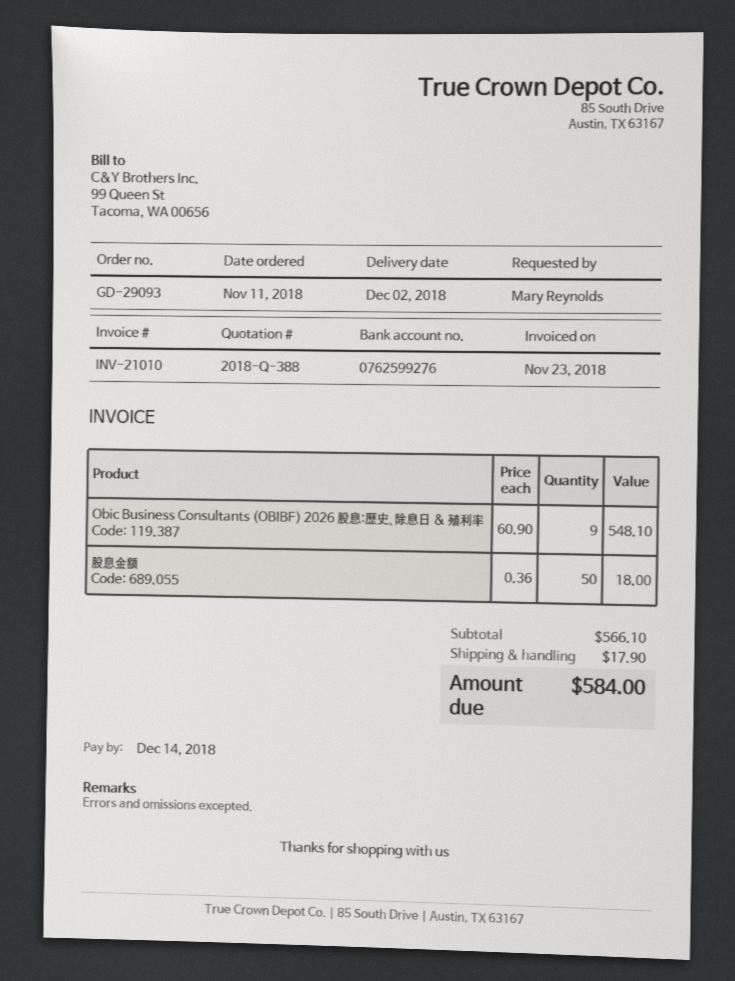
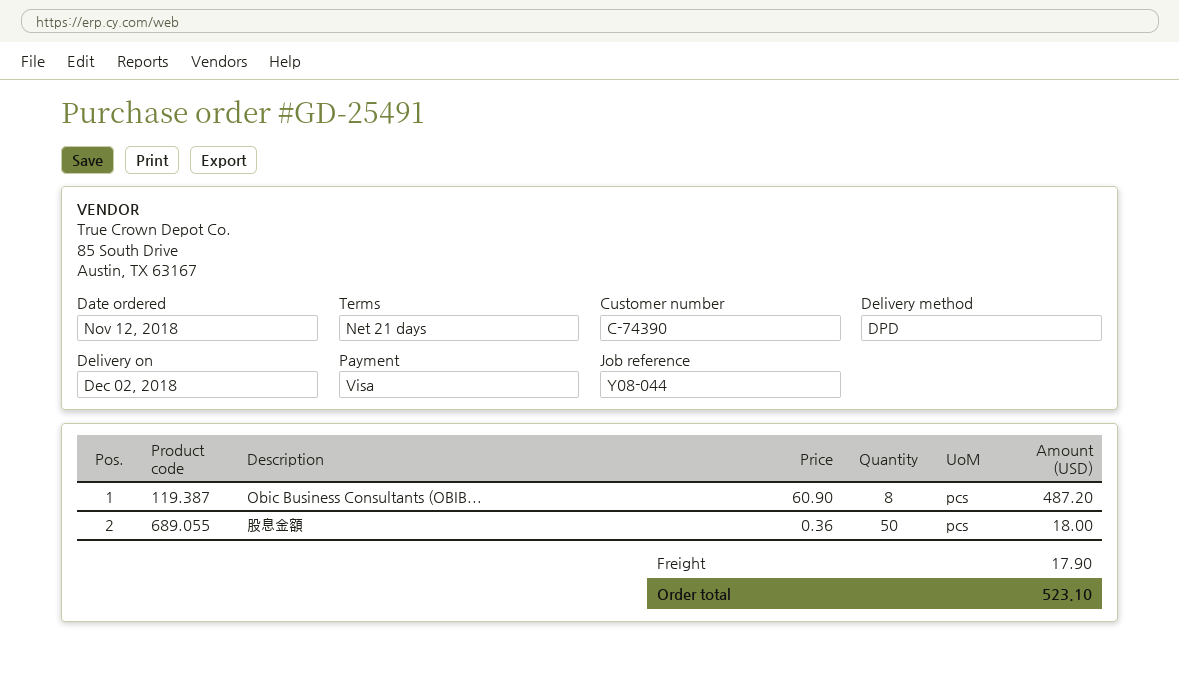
order number: GD-29093 -> GD-25491
order date: 2018-11-11 -> 2018-11-12
Obic Business Consultants (OBIBF) 2026 股息:歷史、除息日 & 殖利率: 9 x 60.90 = 548.10 -> 8 x 60.90 = 487.20
total: 584.00 -> 523.10

